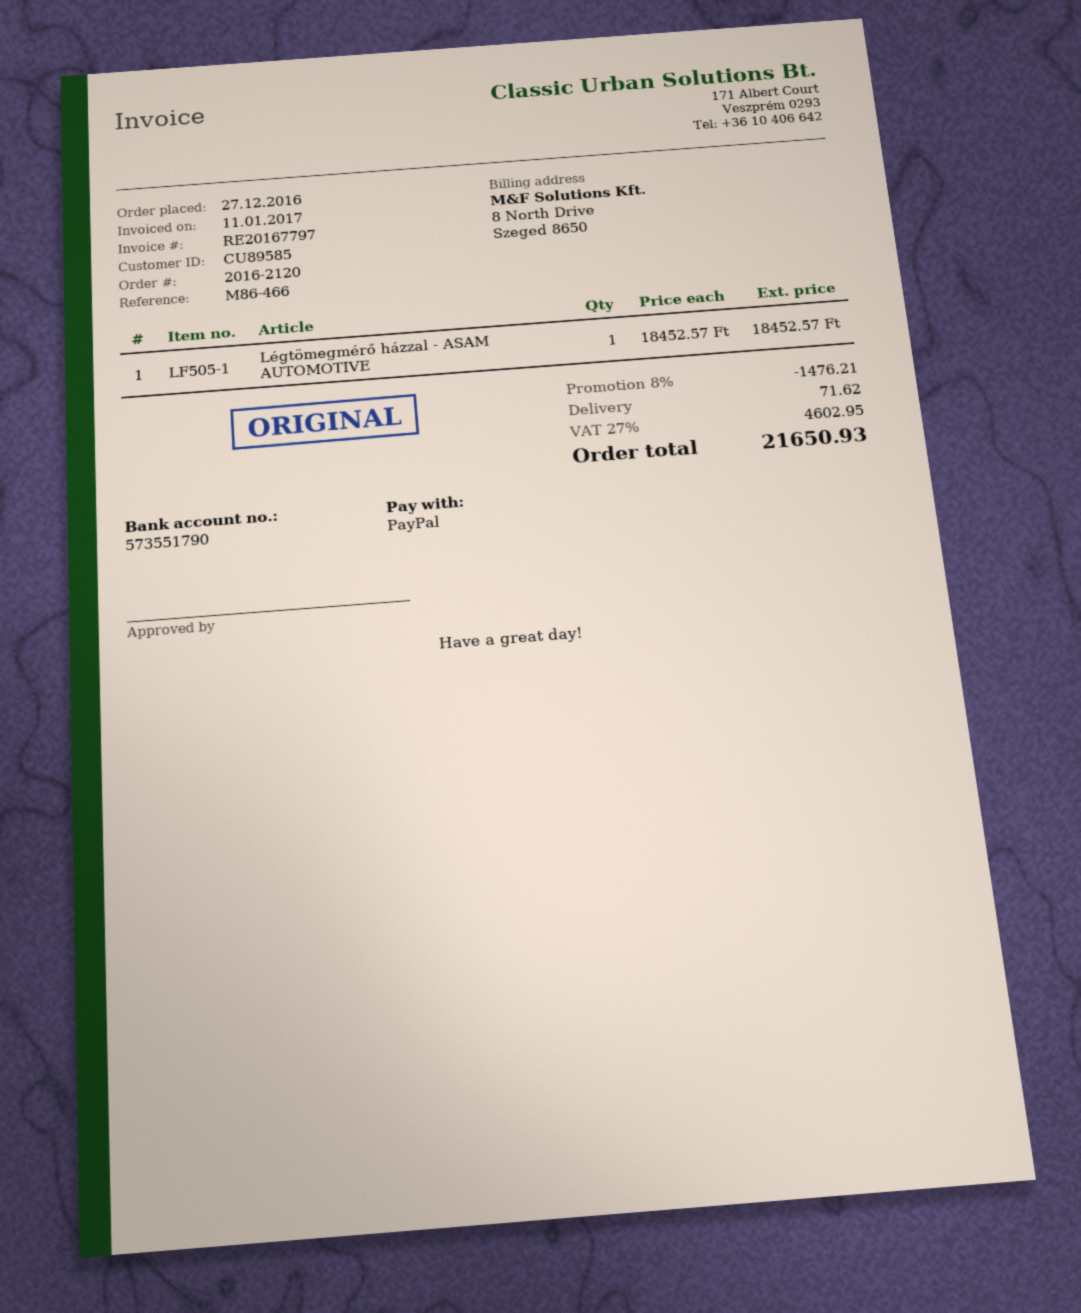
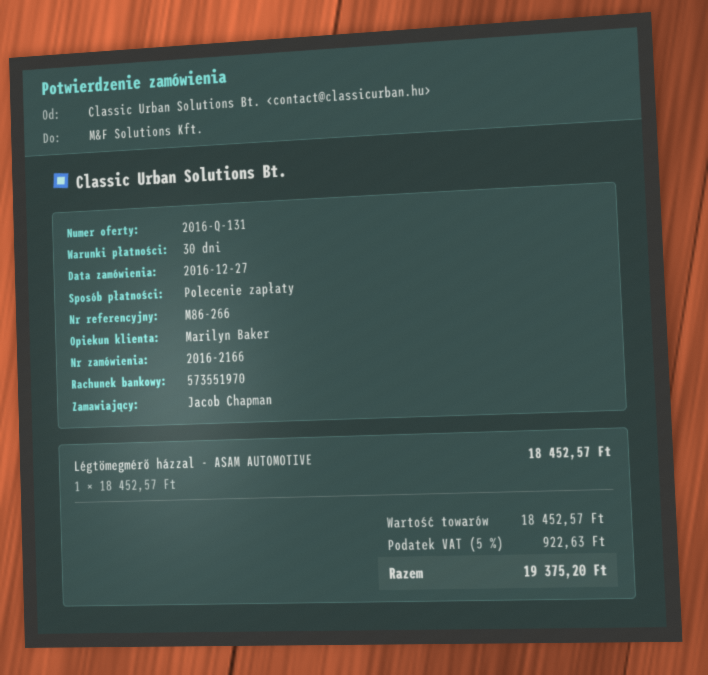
order number: 2016-2120 -> 2016-2166
reference: M86-466 -> M86-266
payment method: PayPal -> direct debit
bank account: 573551790 -> 573551970
discount: 8% = 1476.21 -> none
shipping: 71.62 -> none
tax: 27% = 4602.95 -> 5% = 922.63
total: 21650.93 -> 19375.20

